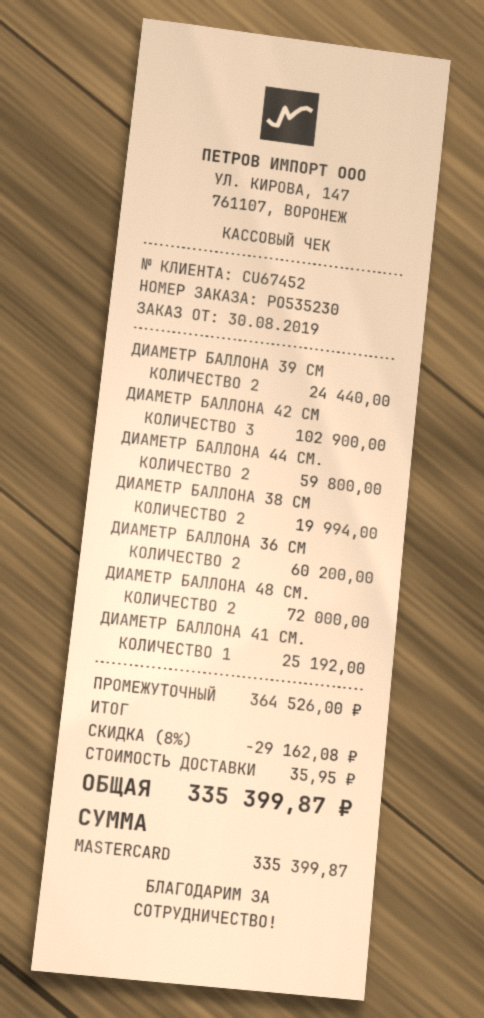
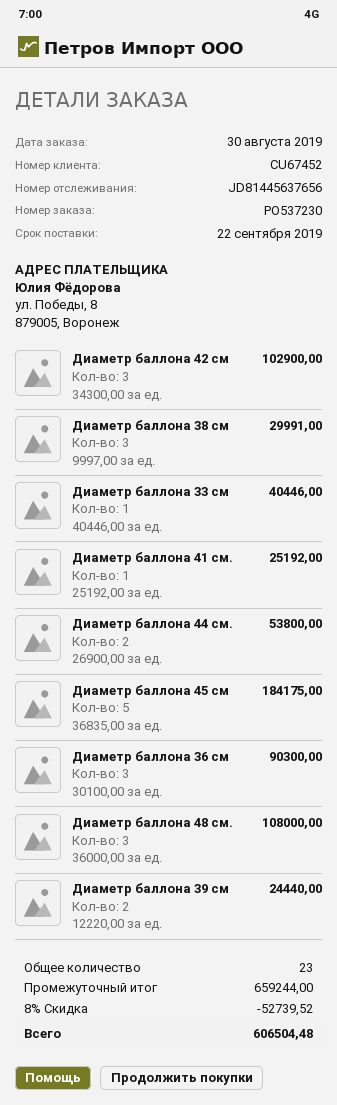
order number: PO535230 -> PO537230
ДИАМЕТР БАЛЛОНА 44 СМ.: 2 for 59800.00 -> 2 for 53800.00
ДИАМЕТР БАЛЛОНА 38 СМ: 2 for 19994.00 -> 3 for 29991.00
ДИАМЕТР БАЛЛОНА 36 СМ: 2 for 60200.00 -> 3 for 90300.00
ДИАМЕТР БАЛЛОНА 48 СМ.: 2 for 72000.00 -> 3 for 108000.00
Диаметр баллона 33 см: none -> 1 for 40446.00
Диаметр баллона 45 см: none -> 5 for 184175.00
subtotal: 364526.00 -> 659244.00
discount: 8% = 29162.08 -> 8% = 52739.52
shipping: 35.95 -> none
total: 335399.87 -> 606504.48

